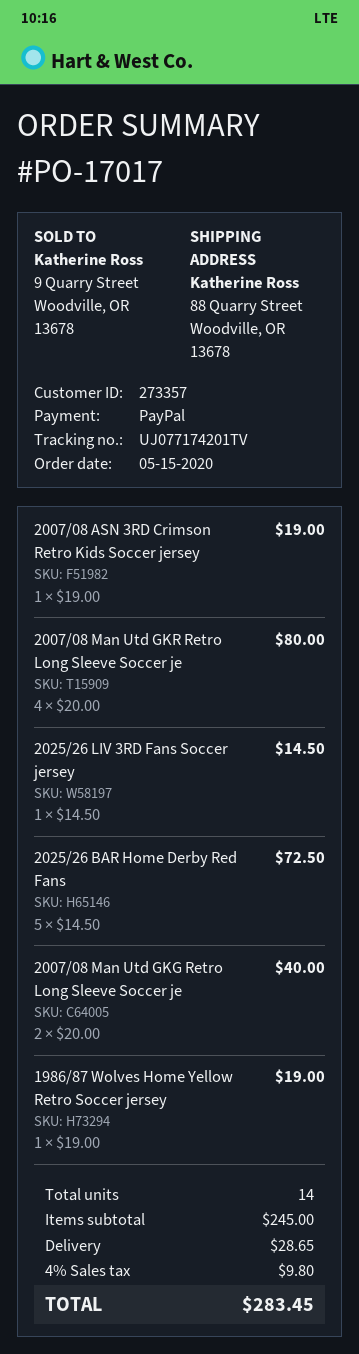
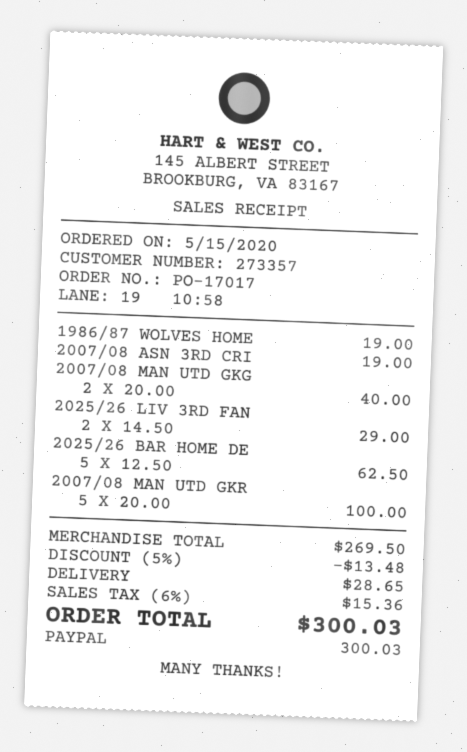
2007/08 Man Utd GKR Retro Long Sleeve Soccer je: 4 x 20.00 = 80.00 -> 5 x 20.00 = 100.00
2025/26 LIV 3RD Fans Soccer jersey: 1 x 14.50 = 14.50 -> 2 x 14.50 = 29.00
2025/26 BAR Home Derby Red Fans: 5 x 14.50 = 72.50 -> 5 x 12.50 = 62.50
subtotal: 245.00 -> 269.50
discount: none -> 5% = 13.48
tax: 4% = 9.80 -> 6% = 15.36
total: 283.45 -> 300.03

